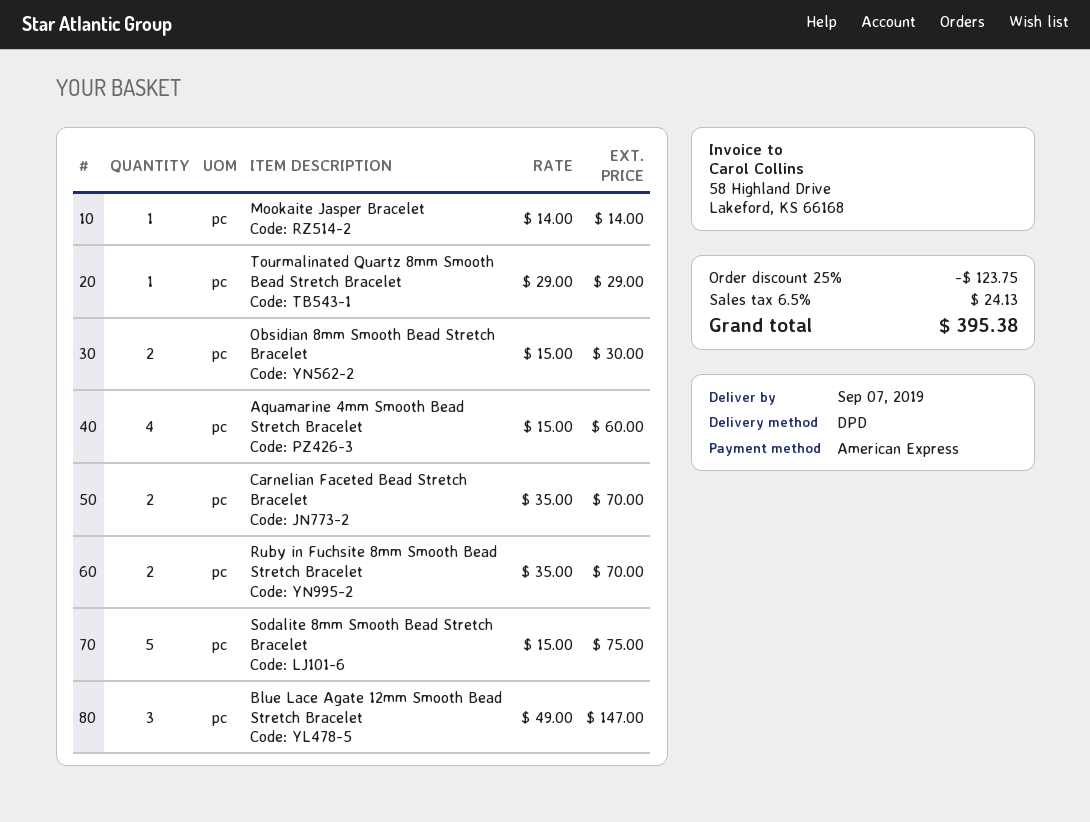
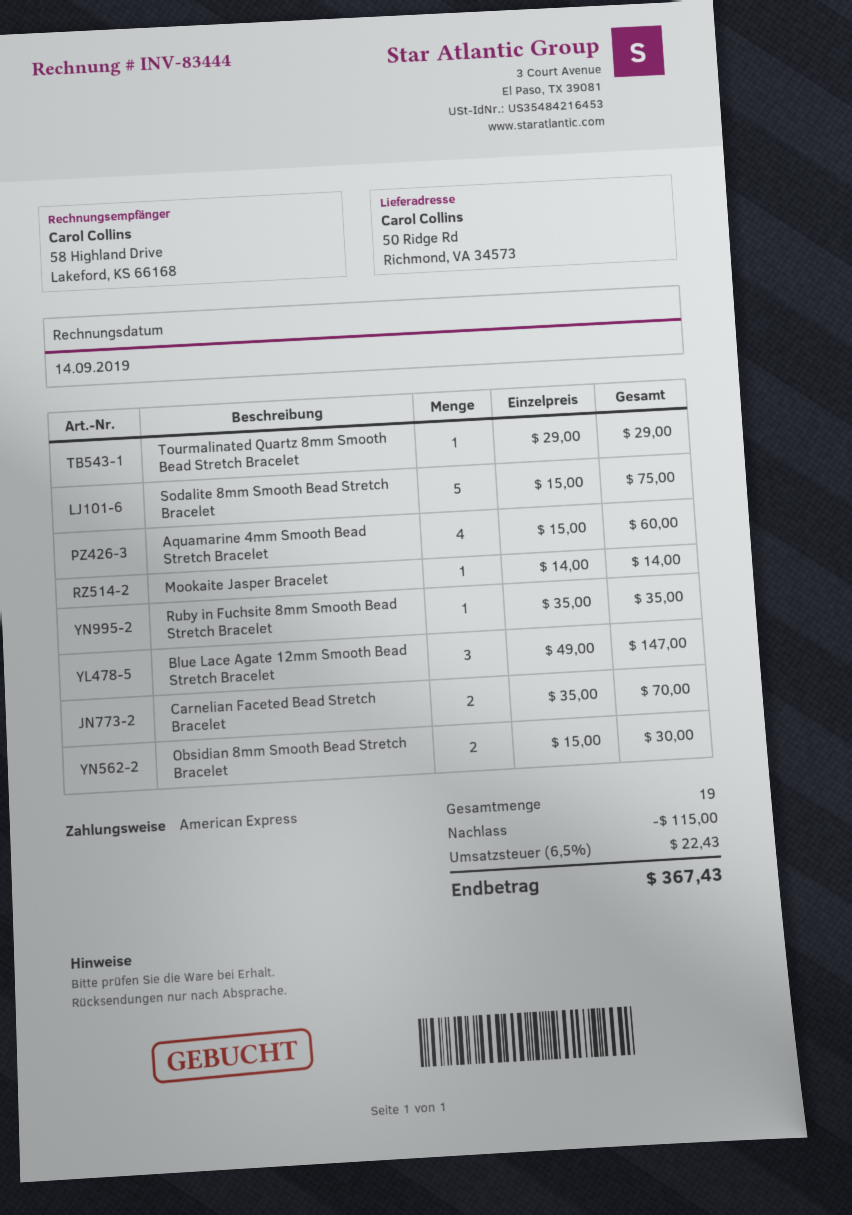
Ruby in Fuchsite 8mm Smooth Bead Stretch Bracelet: 2 x 35.00 = 70.00 -> 1 x 35.00 = 35.00
discount: 123.75 -> 115.00
tax: 6.5% = 24.13 -> 6.5% = 22.43
total: 395.38 -> 367.43

